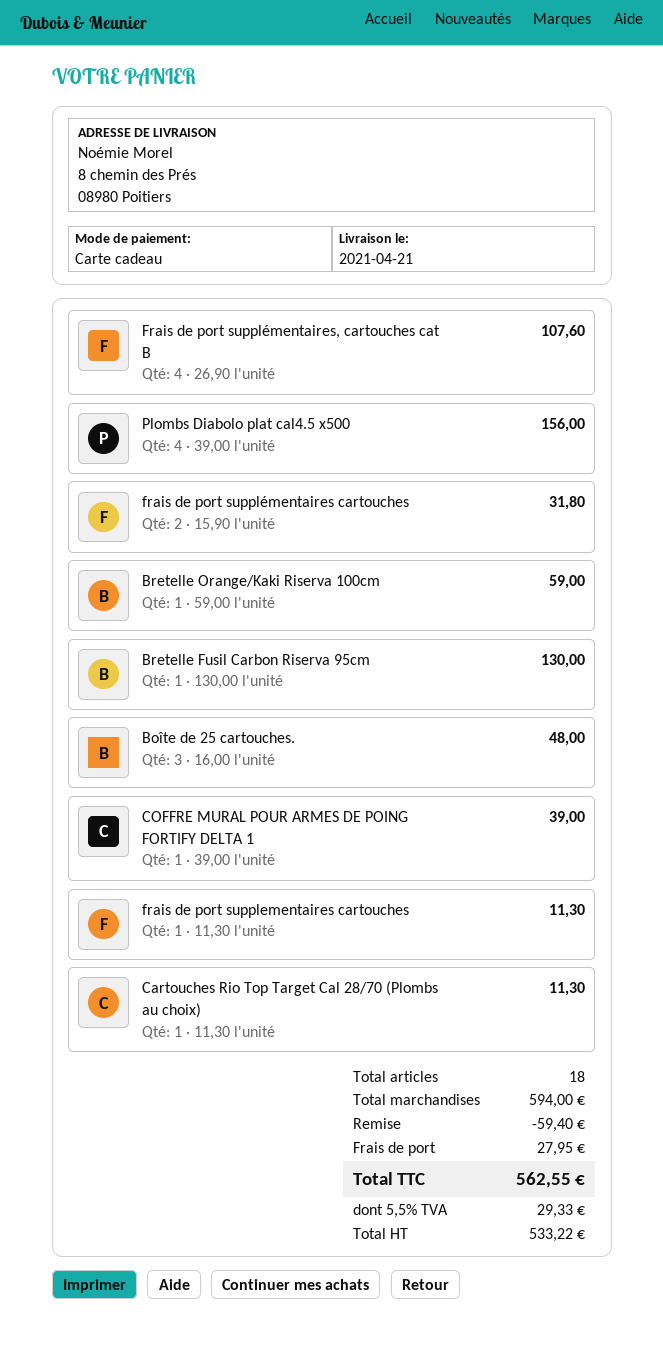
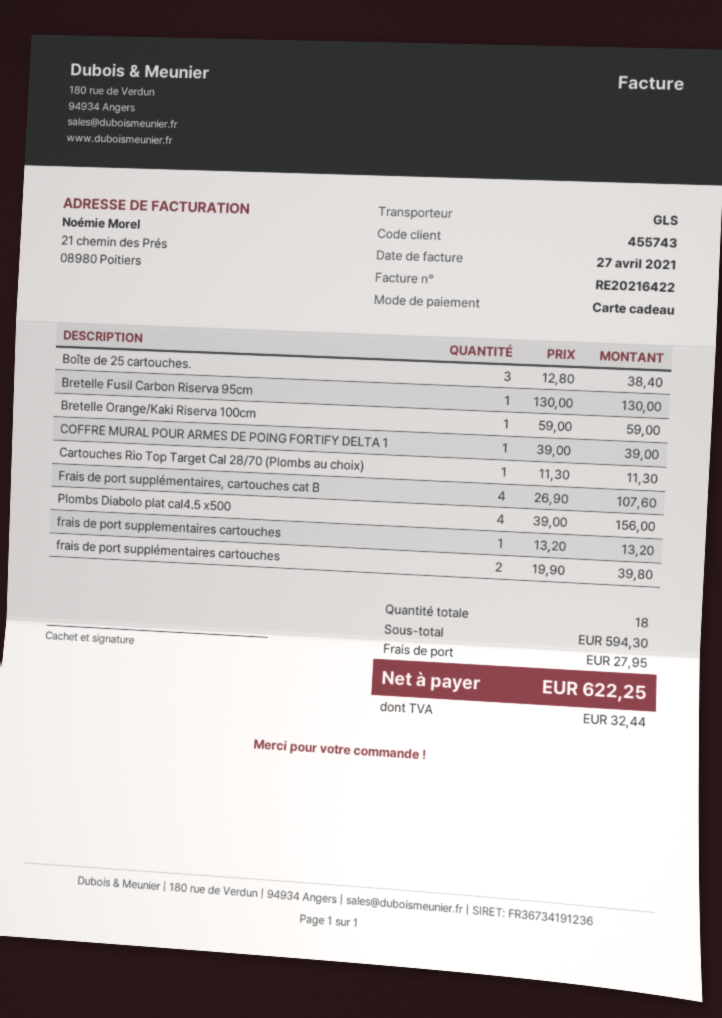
frais de port supplémentaires cartouches: 2 x 15.90 = 31.80 -> 2 x 19.90 = 39.80
Boîte de 25 cartouches.: 3 x 16.00 = 48.00 -> 3 x 12.80 = 38.40
frais de port supplementaires cartouches: 1 x 11.30 = 11.30 -> 1 x 13.20 = 13.20
subtotal: 594.00 -> 594.30
discount: 59.40 -> none
tax: 29.33 -> 32.44
total: 562.55 -> 622.25

